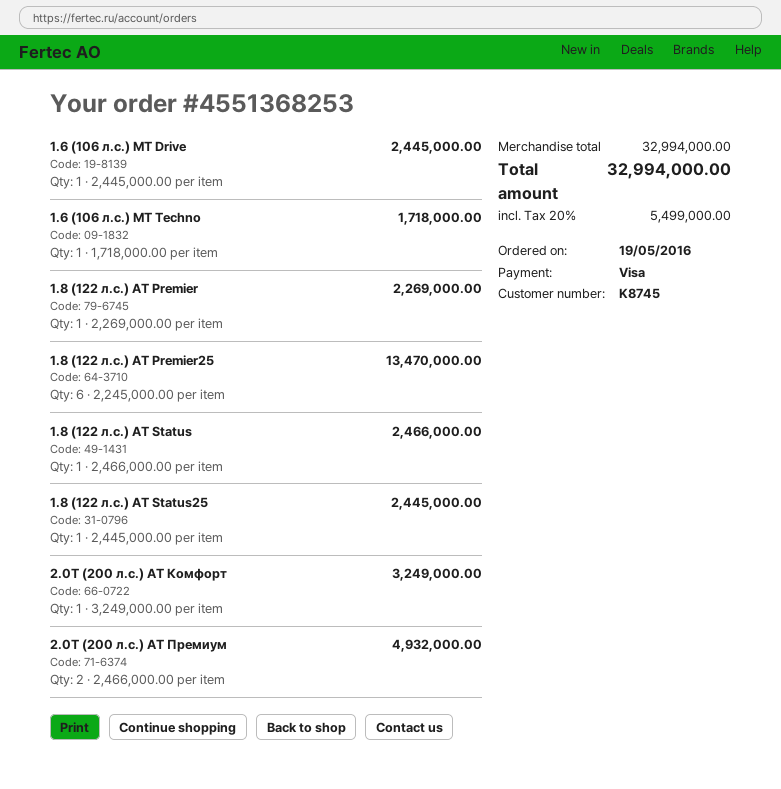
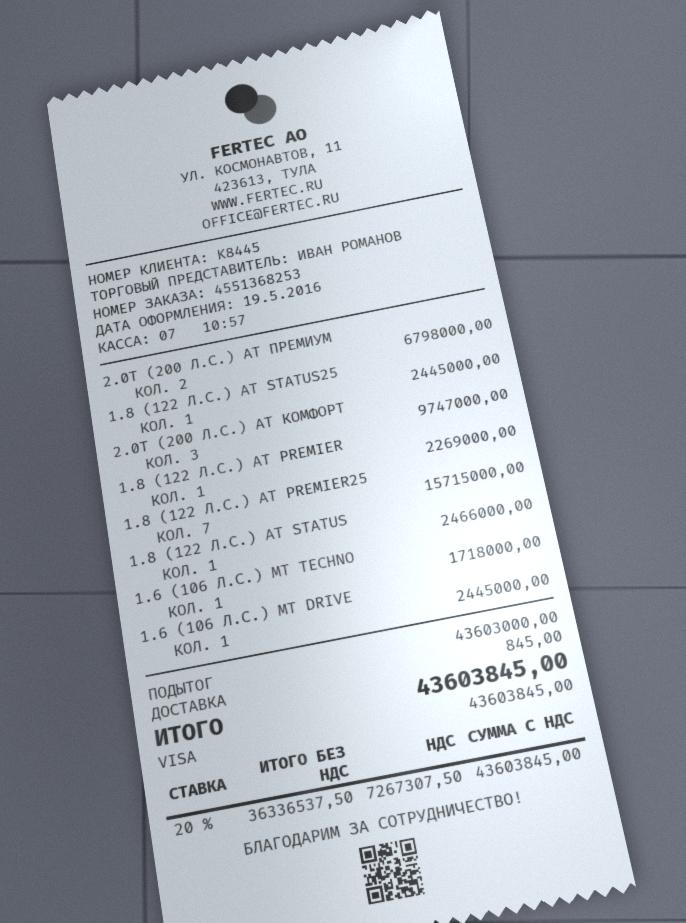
customer number: K8745 -> K8445
1.8 (122 л.с.) AT Premier25: 6 for 13470000.00 -> 7 for 15715000.00
2.0T (200 л.с.) AT Комфорт: 1 for 3249000.00 -> 3 for 9747000.00
2.0T (200 л.с.) AT Премиум: 2 for 4932000.00 -> 2 for 6798000.00
subtotal: 32994000.00 -> 43603000.00
shipping: none -> 845.00
tax: 20% = 5499000.00 -> 20% = 7267307.50
total: 32994000.00 -> 43603845.00

